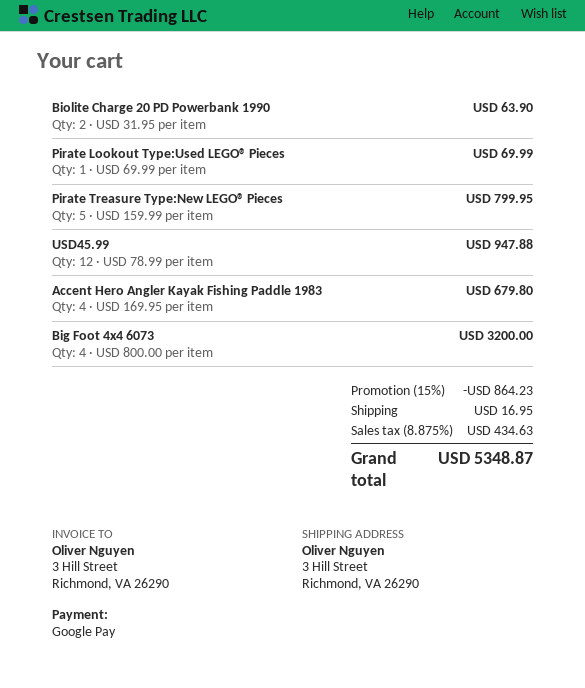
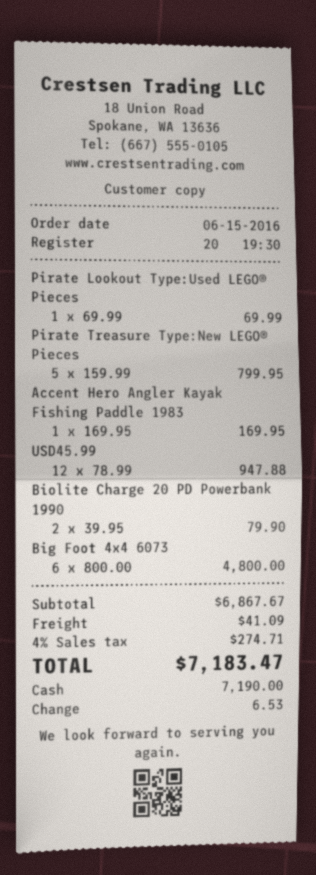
payment method: Google Pay -> cash
Biolite Charge 20 PD Powerbank 1990: 2 x 31.95 = 63.90 -> 2 x 39.95 = 79.90
Accent Hero Angler Kayak Fishing Paddle 1983: 4 x 169.95 = 679.80 -> 1 x 169.95 = 169.95
Big Foot 4x4 6073: 4 x 800.00 = 3200.00 -> 6 x 800.00 = 4800.00
discount: 15% = 864.23 -> none
shipping: 16.95 -> 41.09
tax: 8.875% = 434.63 -> 4% = 274.71
total: 5348.87 -> 7183.47

